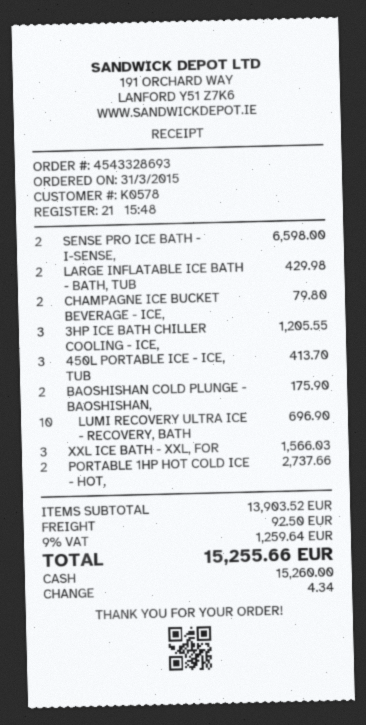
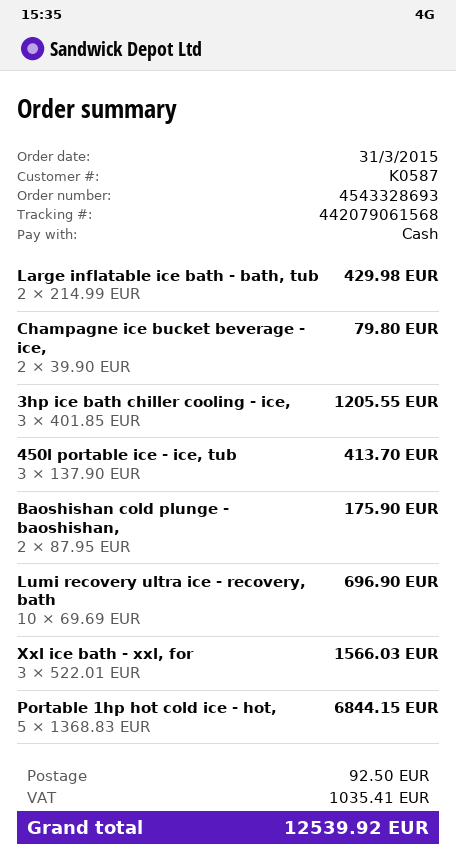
customer number: K0578 -> K0587
SENSE PRO ICE BATH - I-SENSE,: 2 for 6598.00 -> none
PORTABLE 1HP HOT COLD ICE - HOT,: 2 for 2737.66 -> 5 for 6844.15
tax: 1259.64 -> 1035.41
total: 15255.66 -> 12539.92

